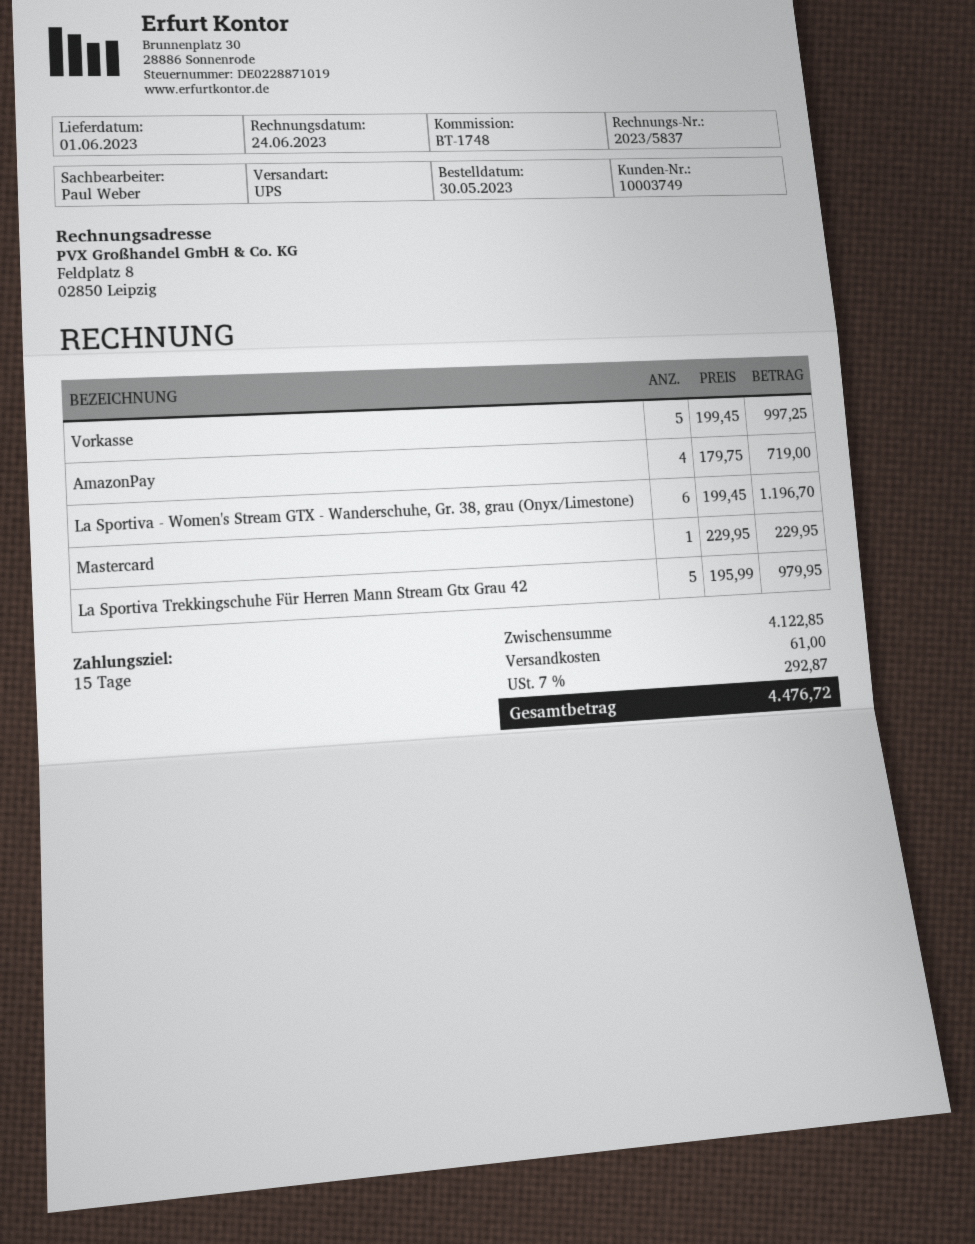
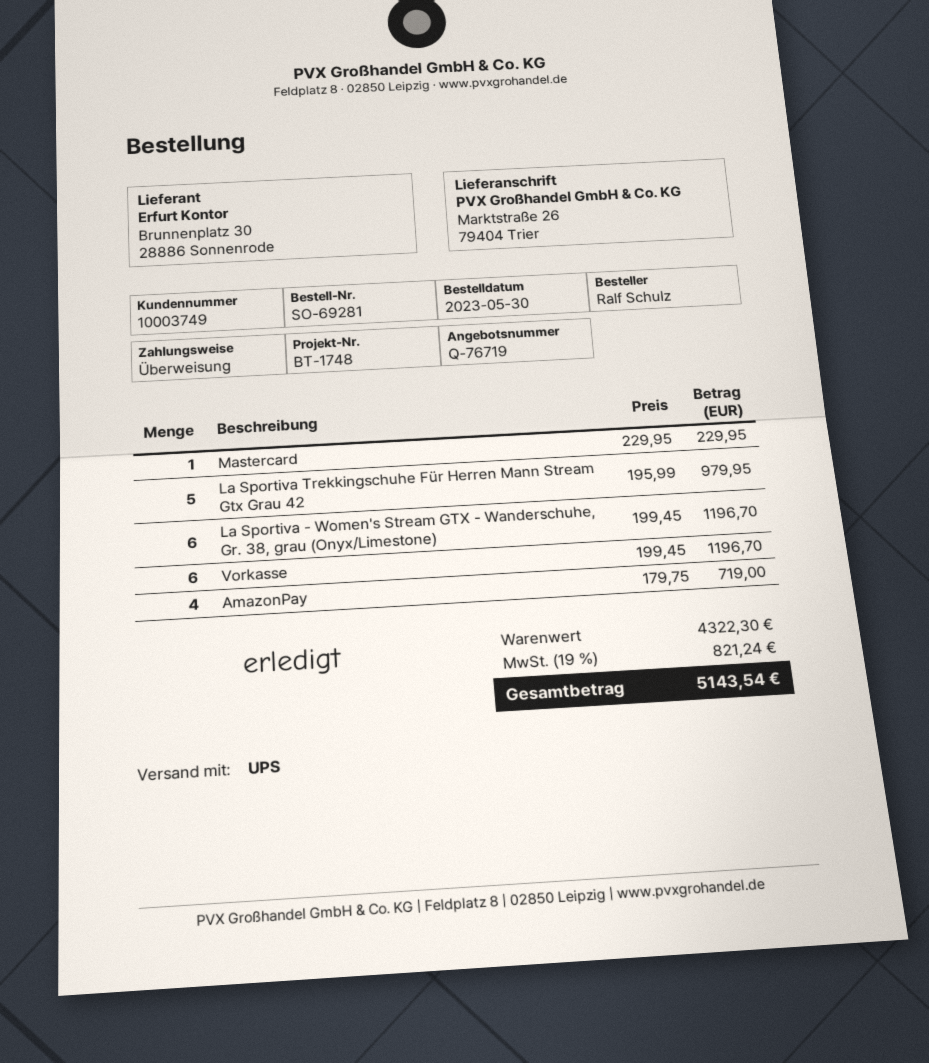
Vorkasse: 5 x 199.45 = 997.25 -> 6 x 199.45 = 1196.70
subtotal: 4122.85 -> 4322.30
shipping: 61.00 -> none
tax: 7% = 292.87 -> 19% = 821.24
total: 4476.72 -> 5143.54

